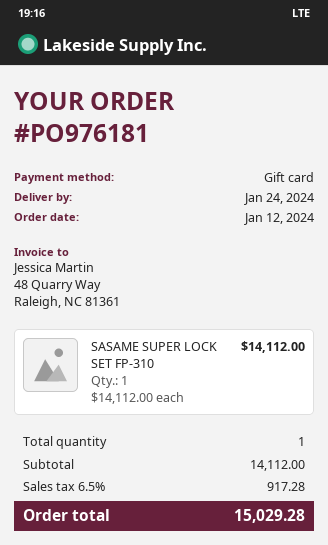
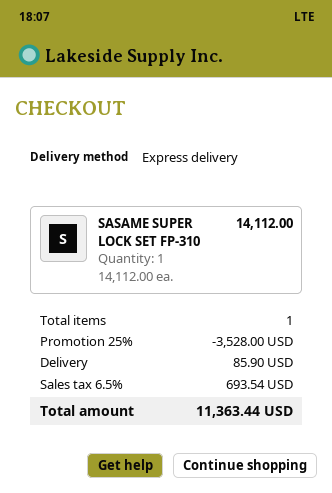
discount: none -> 25% = 3528.00
shipping: none -> 85.90
tax: 6.5% = 917.28 -> 6.5% = 693.54
total: 15029.28 -> 11363.44

